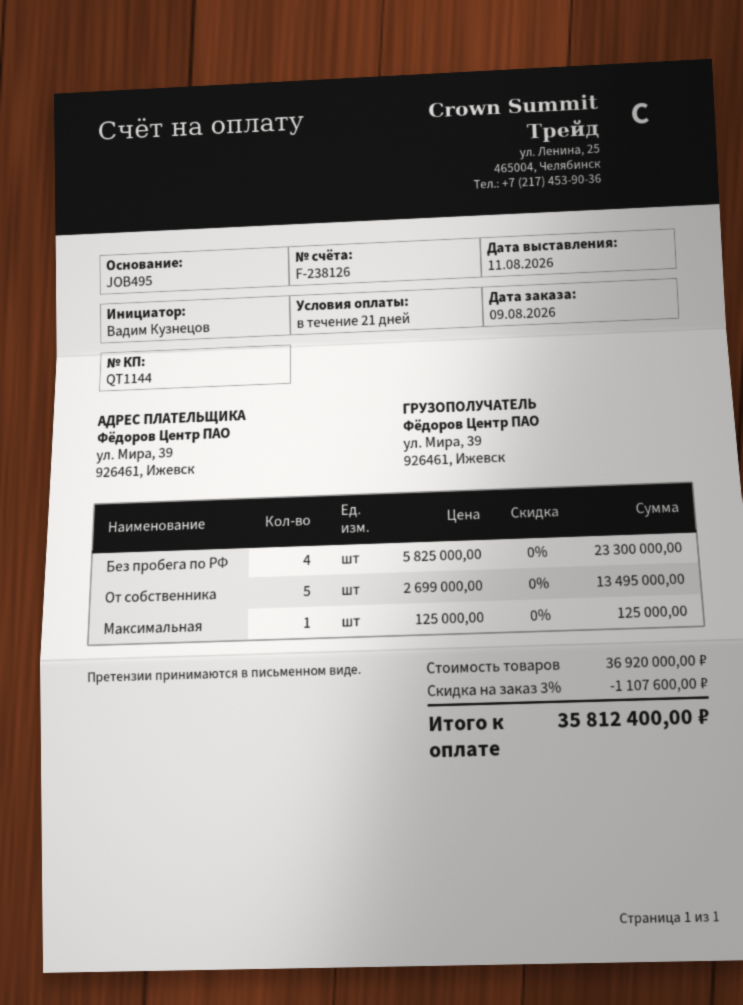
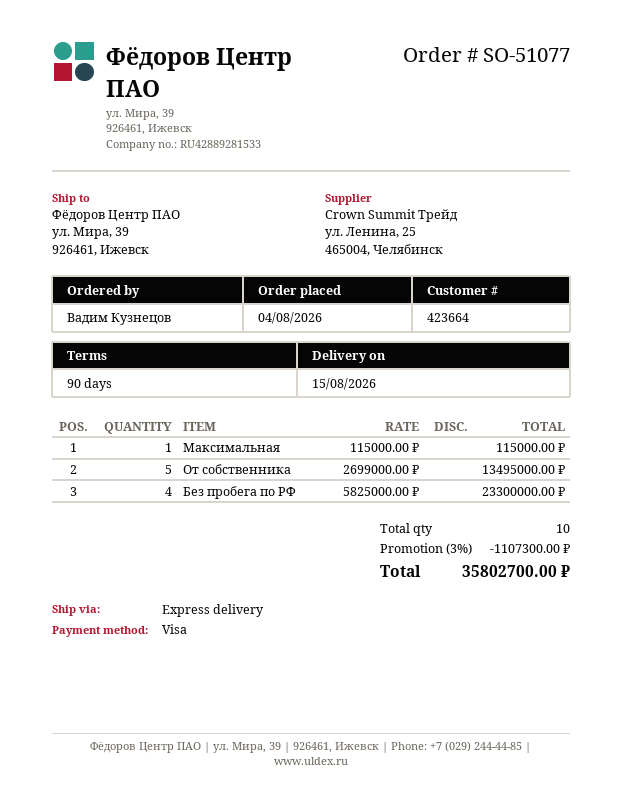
order date: 2026-08-09 -> 2026-08-04
payment terms: 21 days -> 90 days
Максимальная: 1 x 125000.00 = 125000.00 -> 1 x 115000.00 = 115000.00
discount: 3% = 1107600.00 -> 3% = 1107300.00
total: 35812400.00 -> 35802700.00

